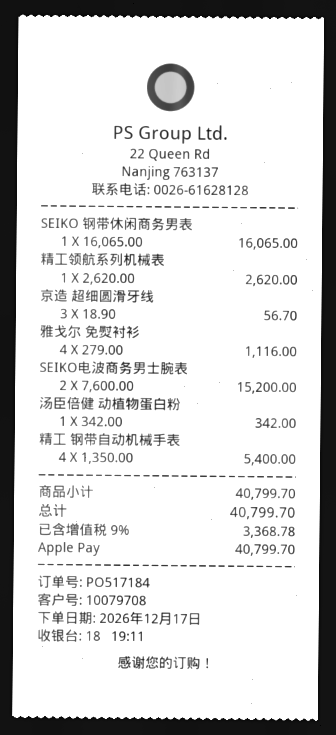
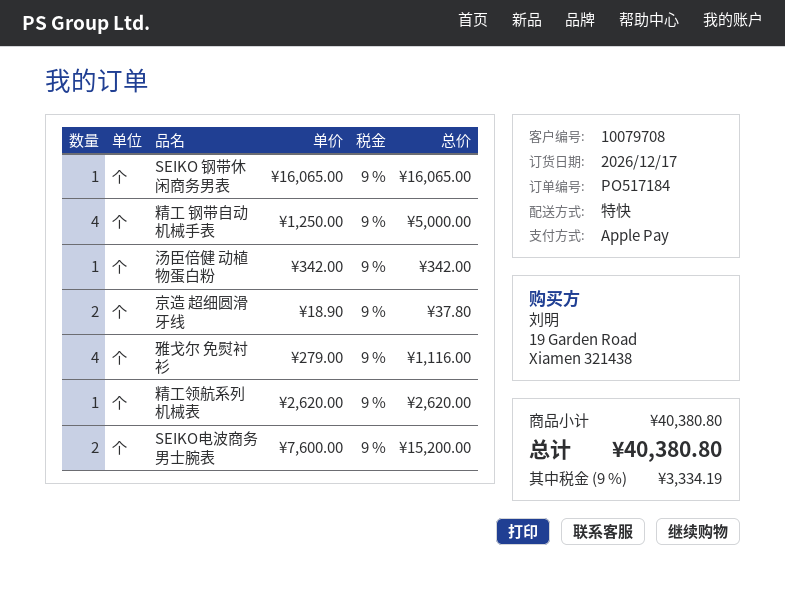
京造 超细圆滑牙线: 3 x 18.90 = 56.70 -> 2 x 18.90 = 37.80
精工 钢带自动机械手表: 4 x 1350.00 = 5400.00 -> 4 x 1250.00 = 5000.00
subtotal: 40799.70 -> 40380.80
tax: 9% = 3368.78 -> 9% = 3334.19
total: 40799.70 -> 40380.80

